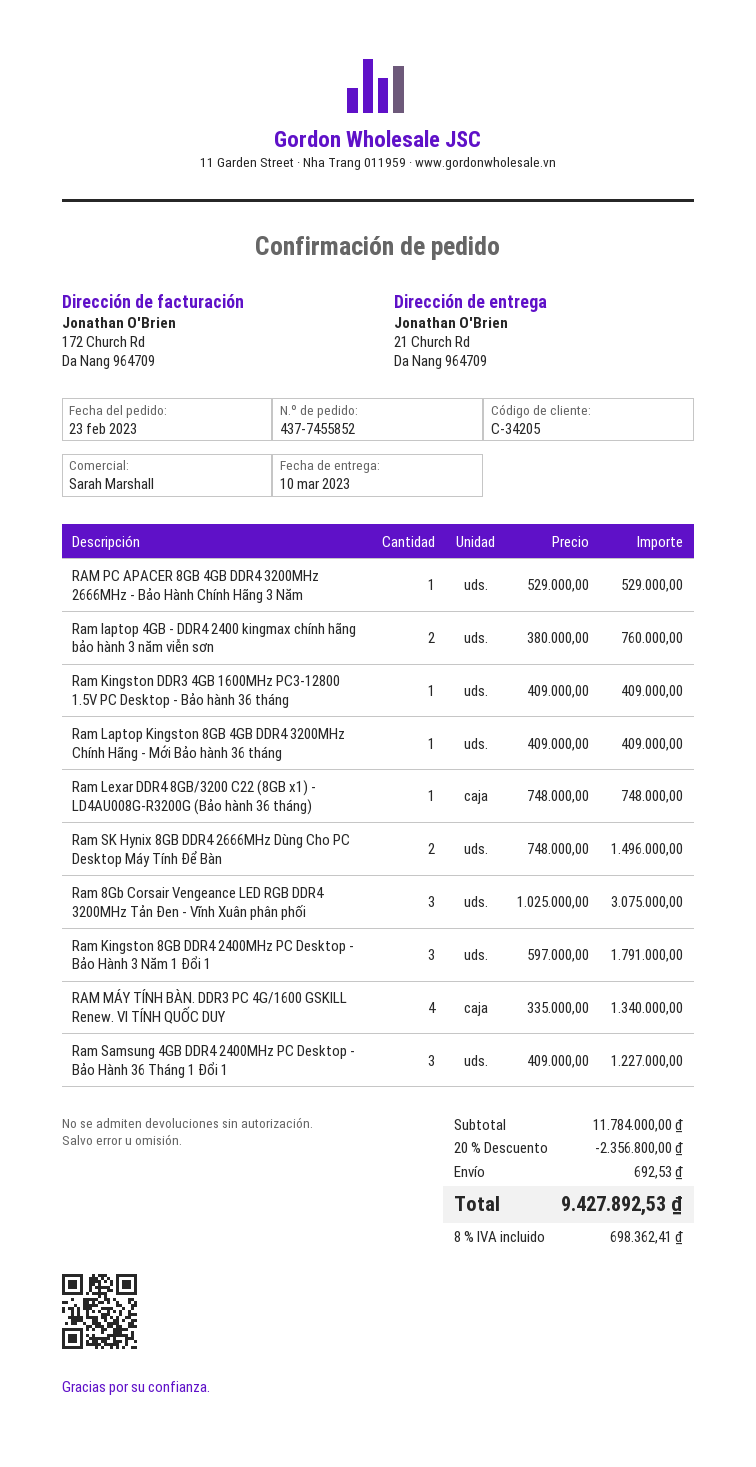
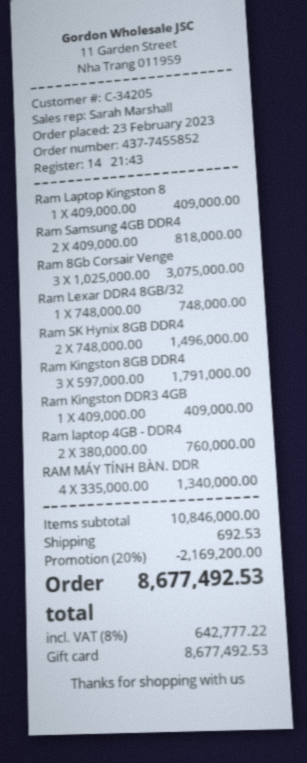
RAM PC APACER 8GB 4GB DDR4 3200MHz 2666MHz - Bảo Hành Chính Hãng 3 Năm: 1 x 529000.00 = 529000.00 -> none
Ram Samsung 4GB DDR4 2400MHz PC Desktop - Bảo Hành 36 Tháng 1 Đổi 1: 3 x 409000.00 = 1227000.00 -> 2 x 409000.00 = 818000.00
subtotal: 11784000.00 -> 10846000.00
discount: 20% = 2356800.00 -> 20% = 2169200.00
tax: 8% = 698362.41 -> 8% = 642777.22
total: 9427892.53 -> 8677492.53

